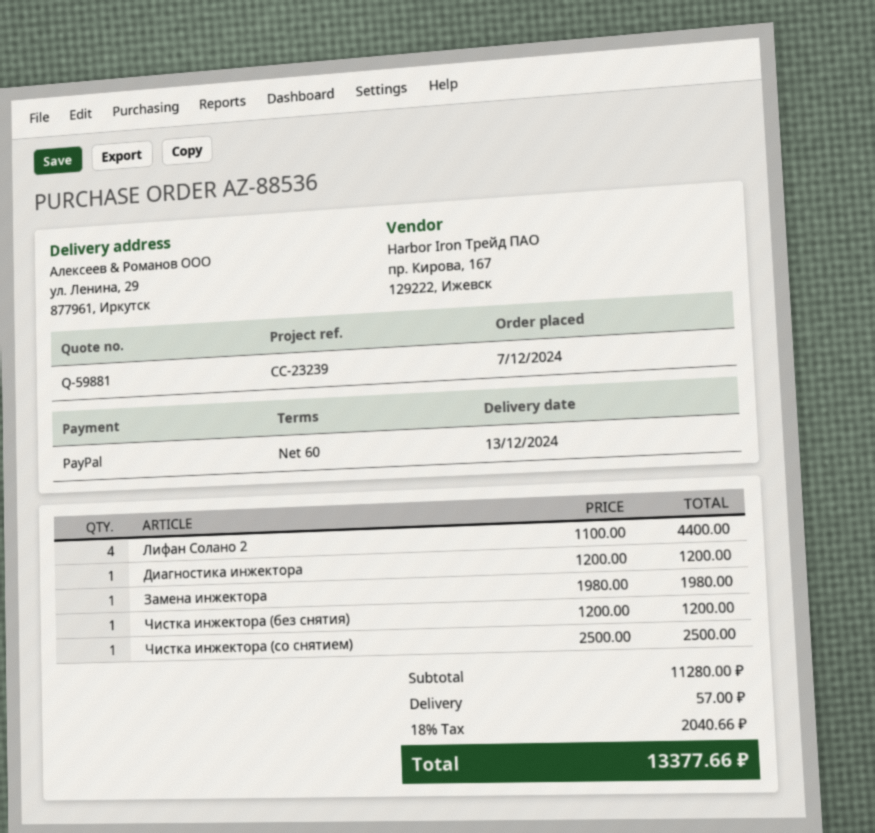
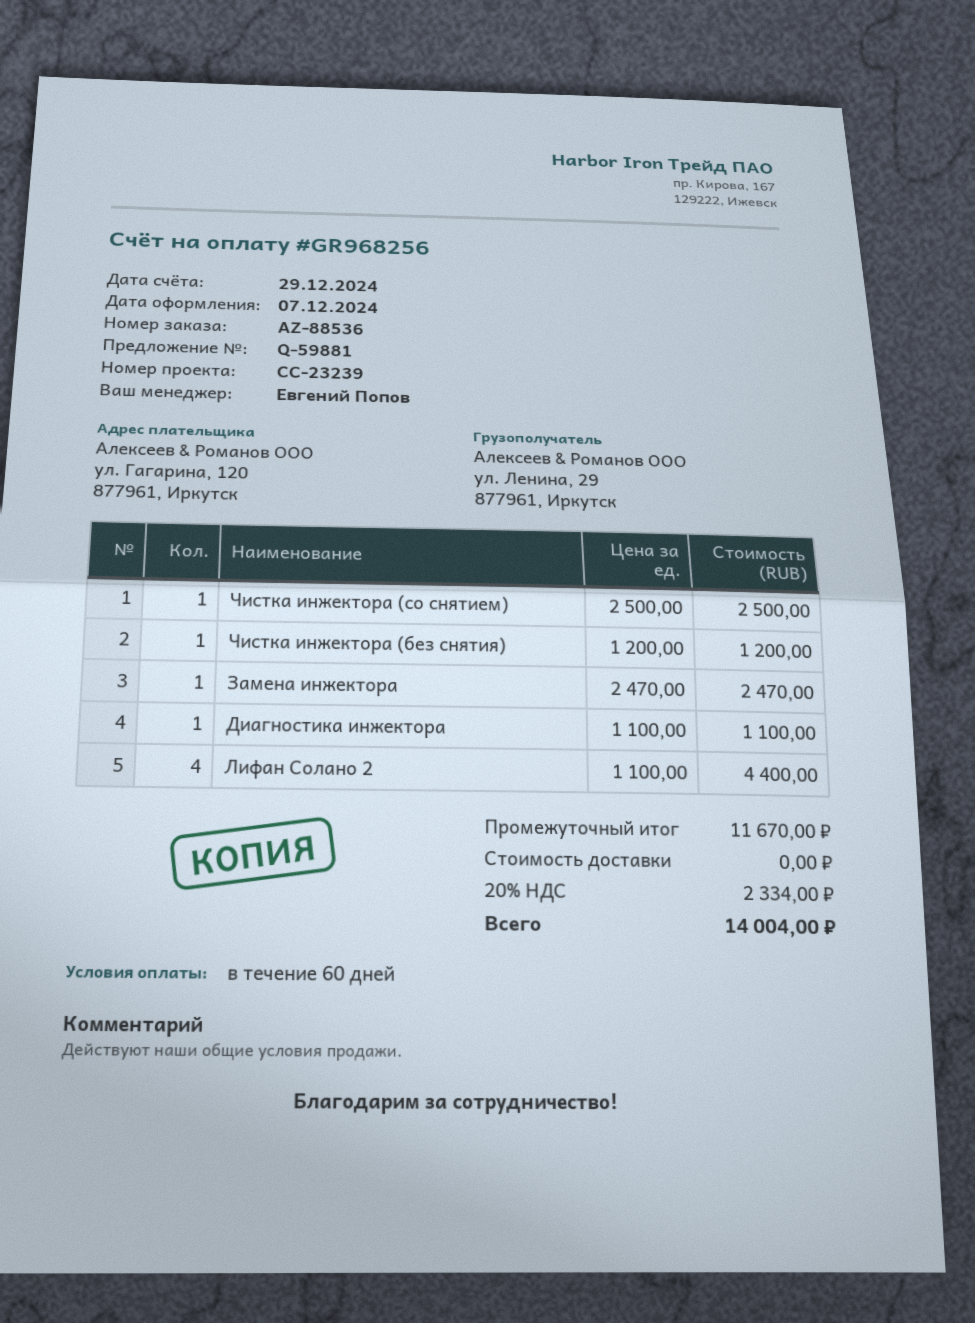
Диагностика инжектора: 1 x 1200.00 = 1200.00 -> 1 x 1100.00 = 1100.00
Замена инжектора: 1 x 1980.00 = 1980.00 -> 1 x 2470.00 = 2470.00
subtotal: 11280.00 -> 11670.00
shipping: 57.00 -> 0.00
tax: 18% = 2040.66 -> 20% = 2334.00
total: 13377.66 -> 14004.00

